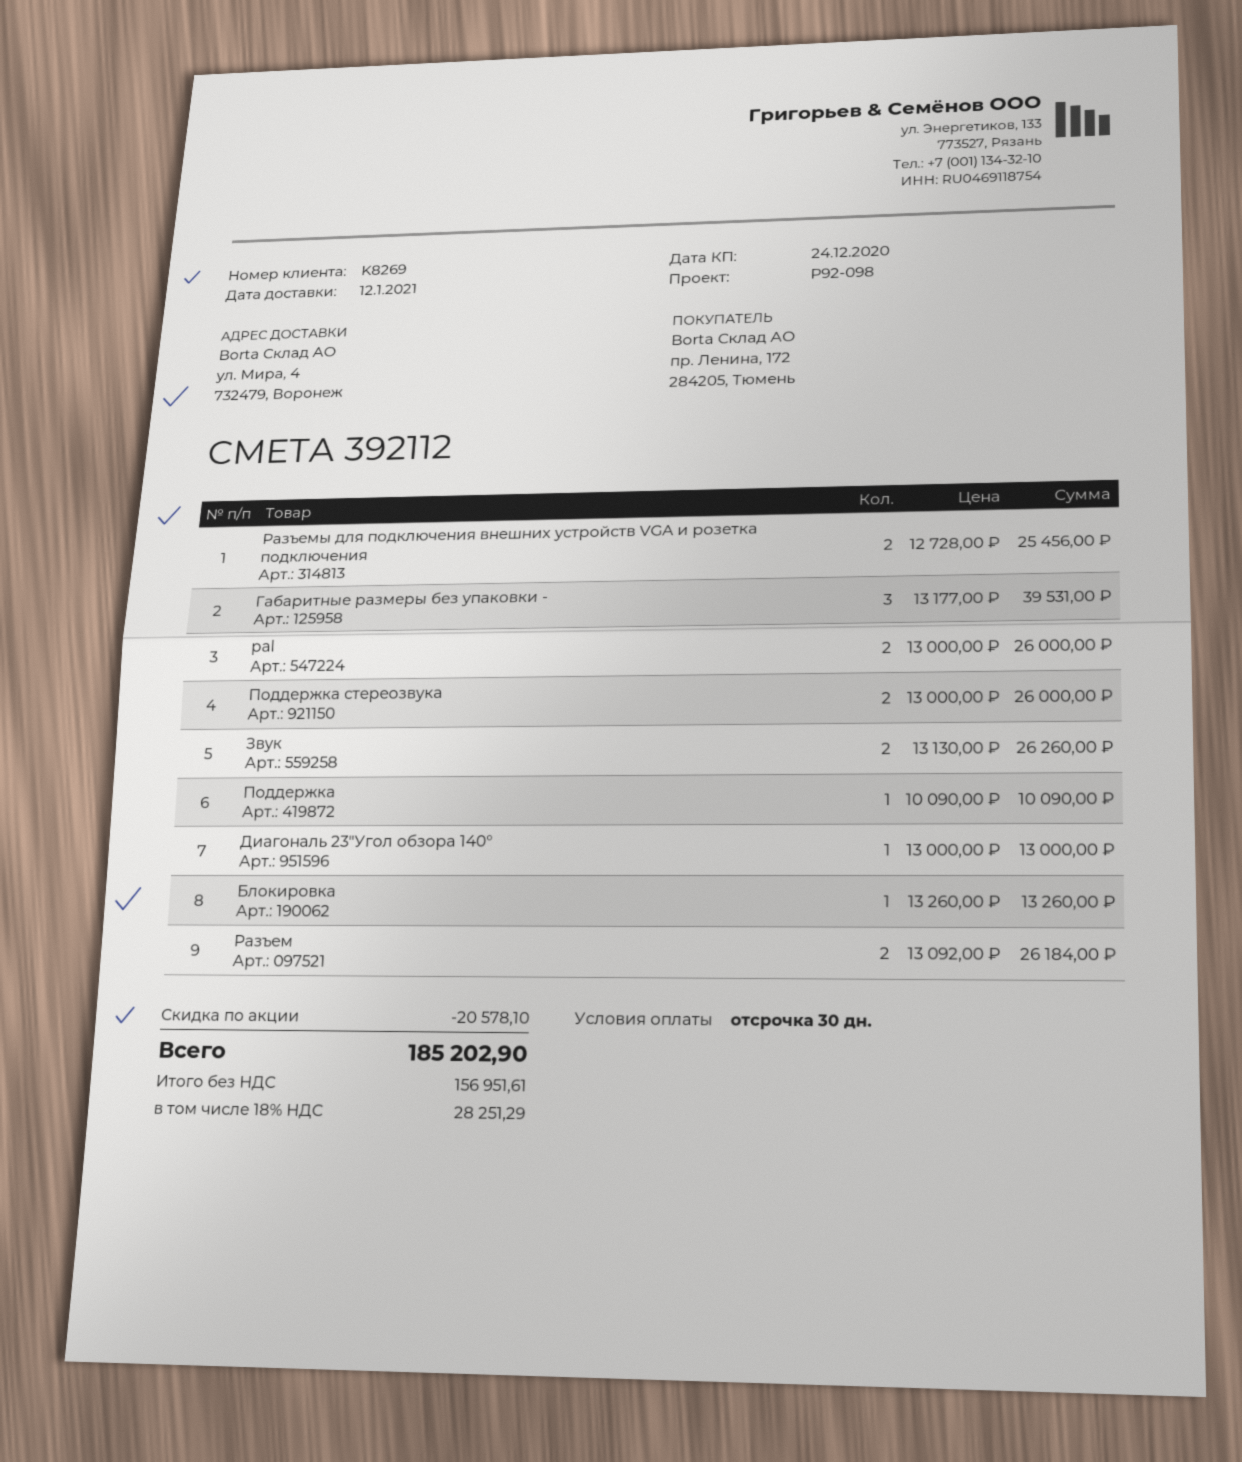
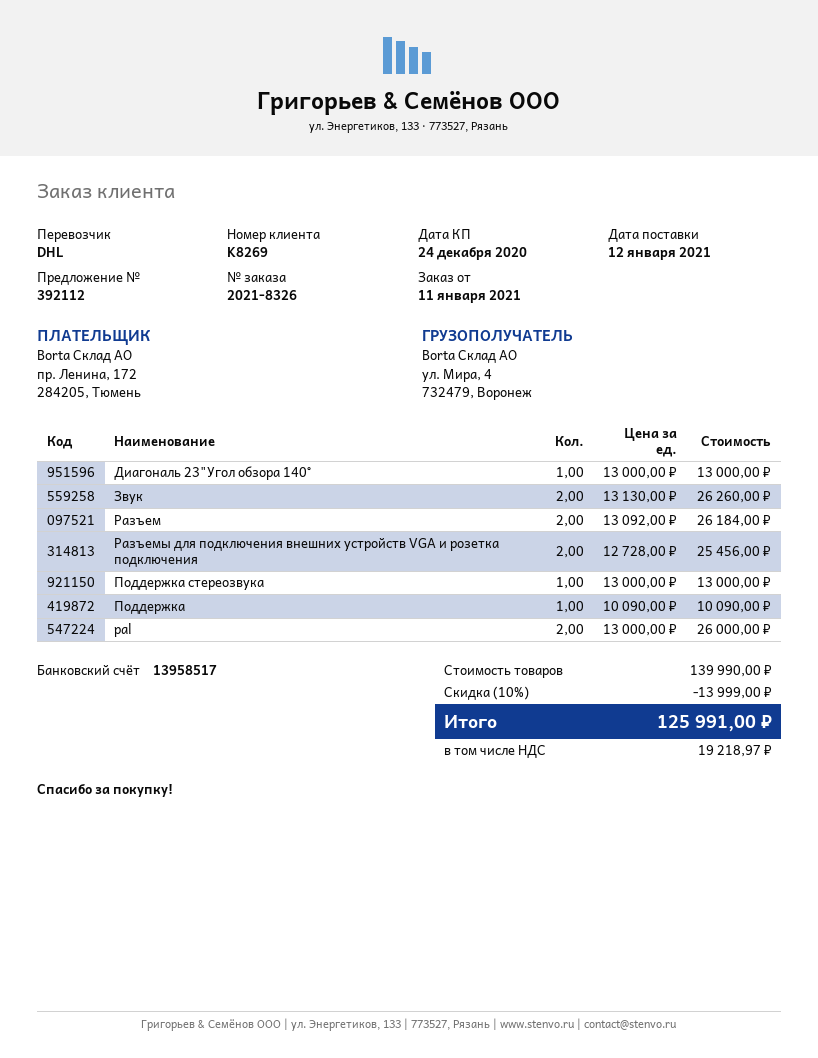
Габаритные размеры без упаковки -: 3 x 13177.00 = 39531.00 -> none
Поддержка стереозвука: 2 x 13000.00 = 26000.00 -> 1 x 13000.00 = 13000.00
Блокировка: 1 x 13260.00 = 13260.00 -> none
discount: 20578.10 -> 13999.00
tax: 28251.29 -> 19218.97
total: 185202.90 -> 125991.00

